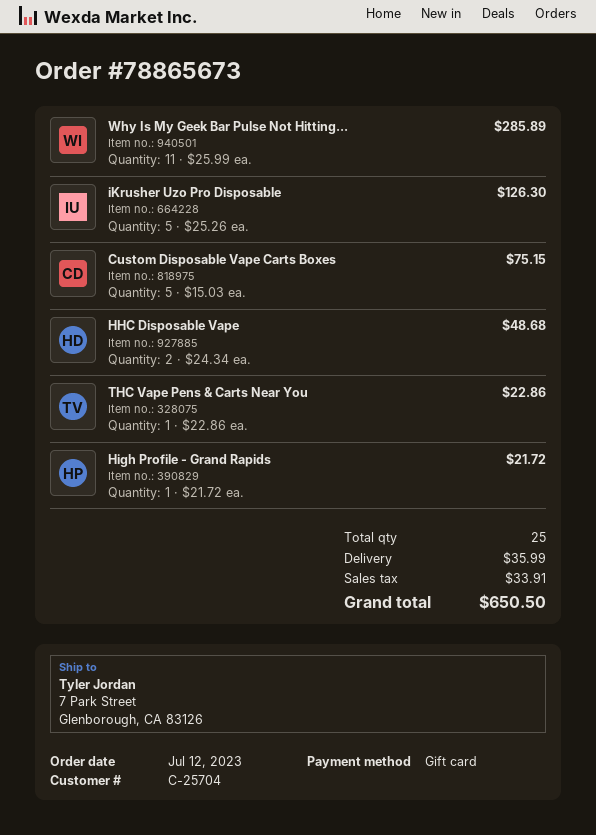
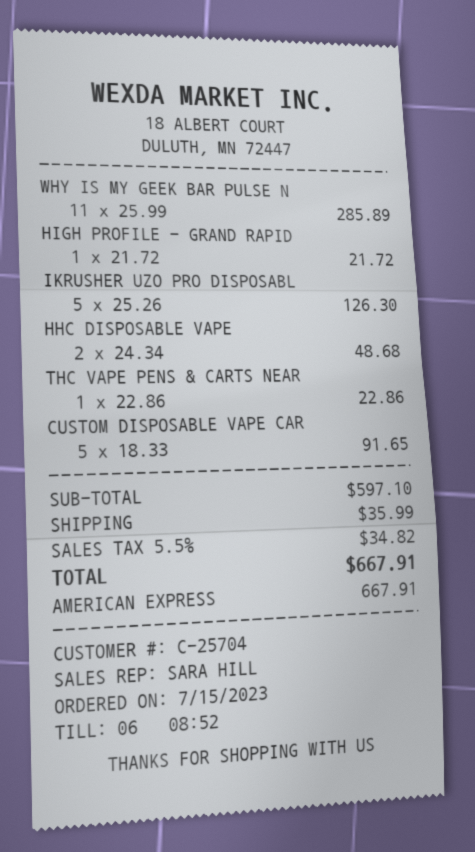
order date: 2023-07-12 -> 2023-07-15
payment method: gift card -> American Express
Custom Disposable Vape Carts Boxes: 5 x 15.03 = 75.15 -> 5 x 18.33 = 91.65
tax: 33.91 -> 34.82
total: 650.50 -> 667.91

